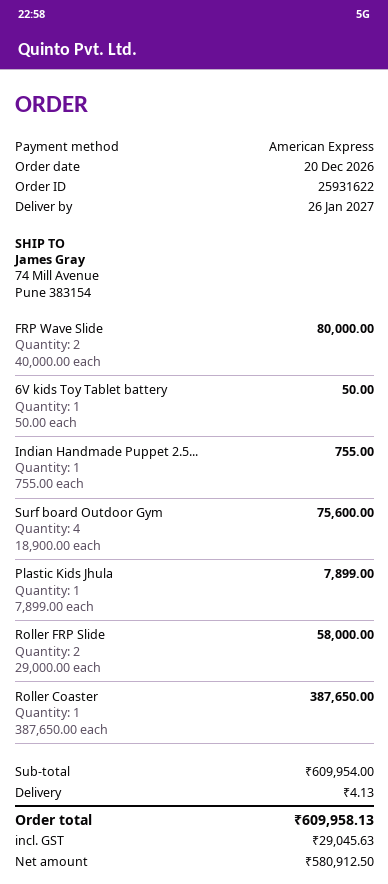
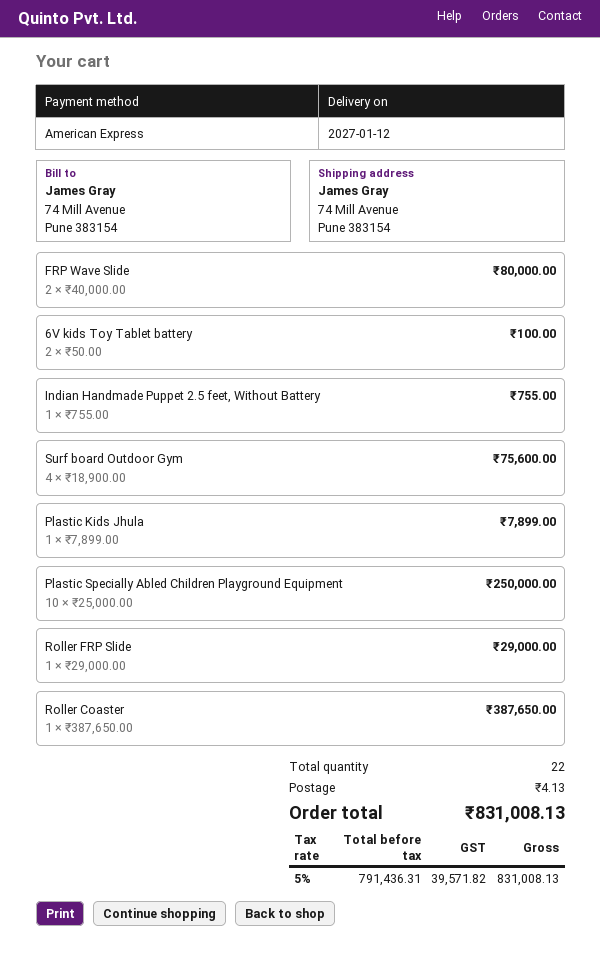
delivery date: 2027-01-26 -> 2027-01-12
6V kids Toy Tablet battery: 1 x 50.00 = 50.00 -> 2 x 50.00 = 100.00
Roller FRP Slide: 2 x 29000.00 = 58000.00 -> 1 x 29000.00 = 29000.00
Plastic Specially Abled Children Playground Equipment: none -> 10 x 25000.00 = 250000.00
net: 580912.50 -> 791436.31
tax: 29045.63 -> 39571.82
total: 609958.13 -> 831008.13

